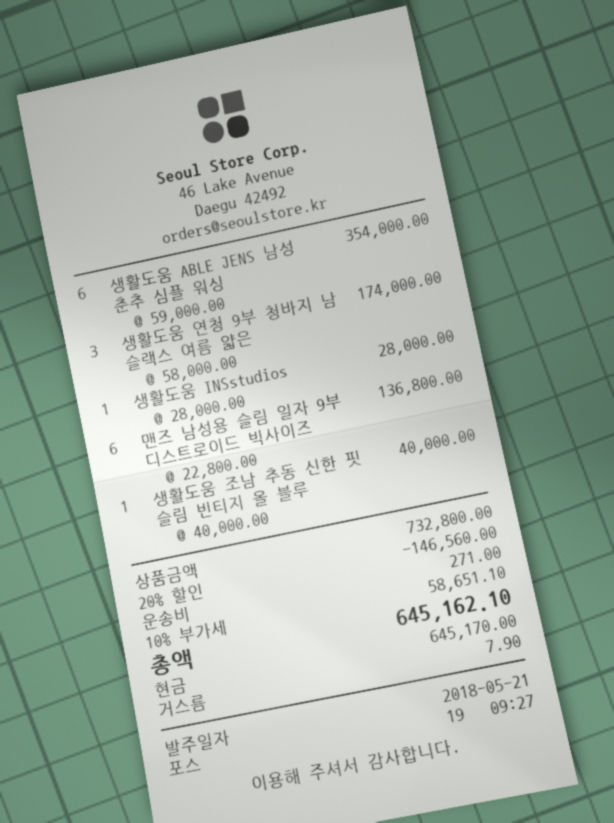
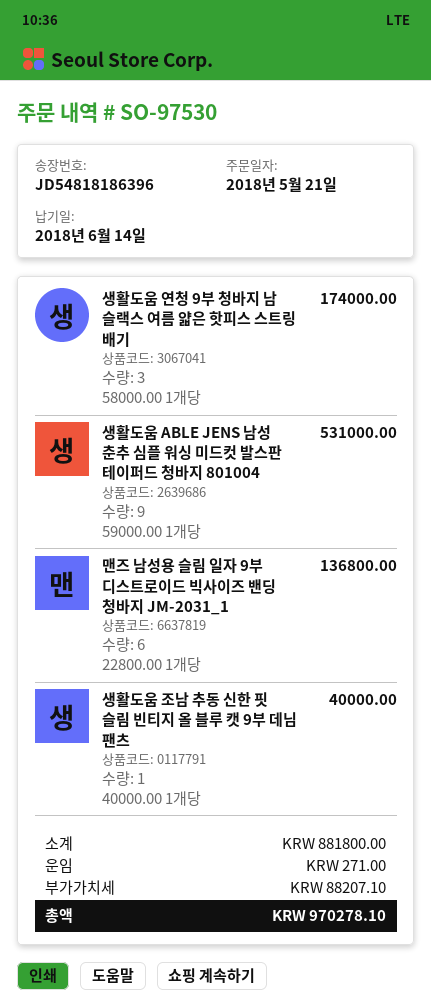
생활도움 ABLE JENS 남성 춘추 심플 워싱: 6 x 59000.00 = 354000.00 -> 9 x 59000.00 = 531000.00
생활도움 INSstudios: 1 x 28000.00 = 28000.00 -> none
subtotal: 732800.00 -> 881800.00
discount: 20% = 146560.00 -> none
tax: 58651.10 -> 88207.10
total: 645162.10 -> 970278.10

